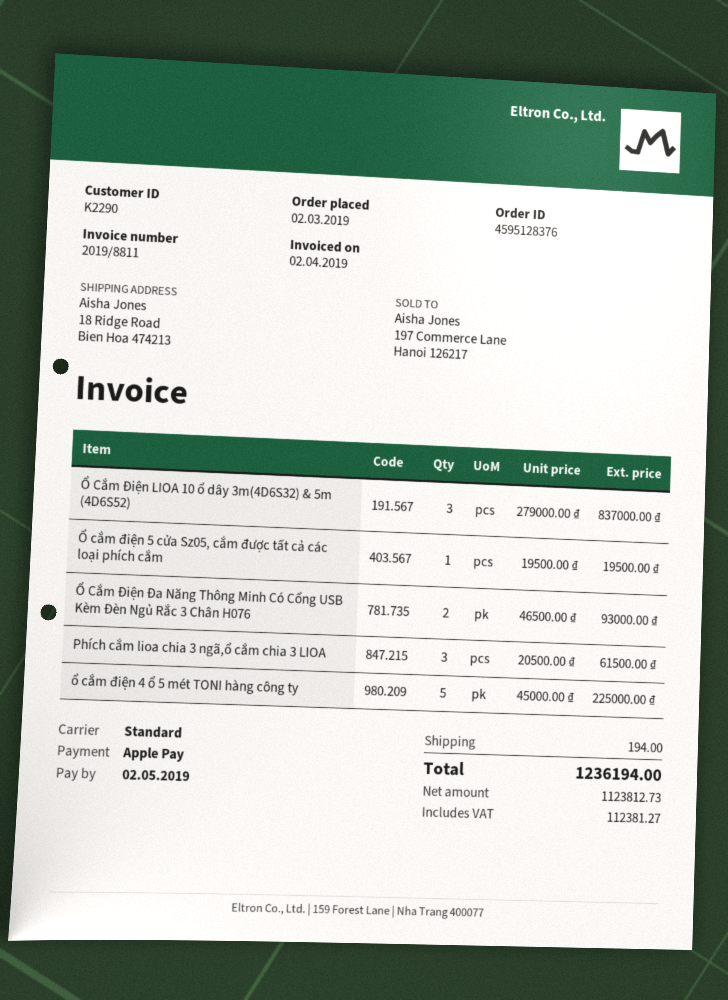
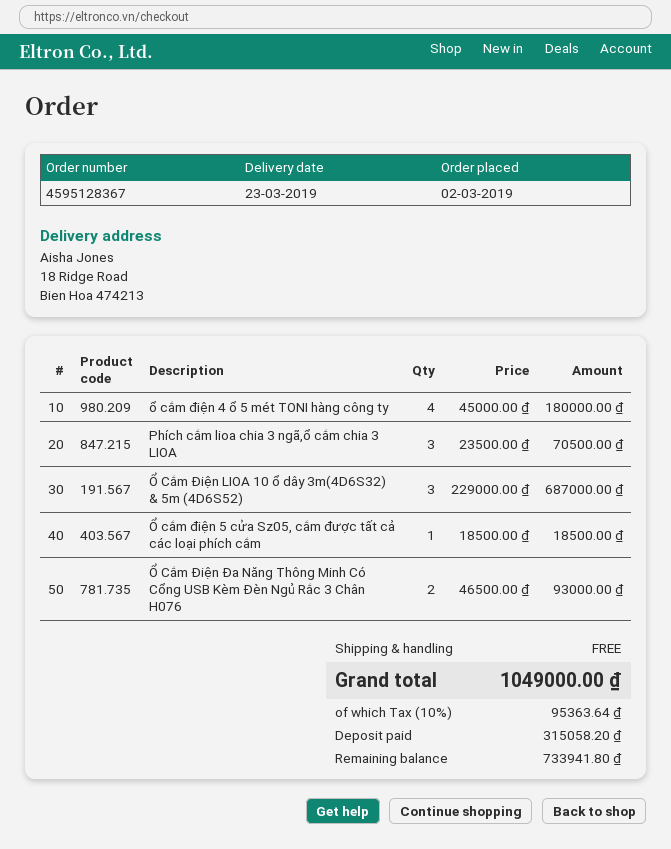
order number: 4595128376 -> 4595128367
Ổ Cắm Điện LIOA 10 ổ dây 3m(4D6S32) & 5m (4D6S52): 3 x 279000.00 = 837000.00 -> 3 x 229000.00 = 687000.00
Ổ cắm điện 5 cửa Sz05, cắm được tất cả các loại phích cắm: 1 x 19500.00 = 19500.00 -> 1 x 18500.00 = 18500.00
Phích cắm lioa chia 3 ngã,ổ cắm chia 3 LIOA: 3 x 20500.00 = 61500.00 -> 3 x 23500.00 = 70500.00
ổ cắm điện 4 ổ 5 mét TONI hàng công ty: 5 x 45000.00 = 225000.00 -> 4 x 45000.00 = 180000.00
shipping: 194.00 -> 0.00
tax: 112381.27 -> 95363.64
total: 1236194.00 -> 1049000.00

